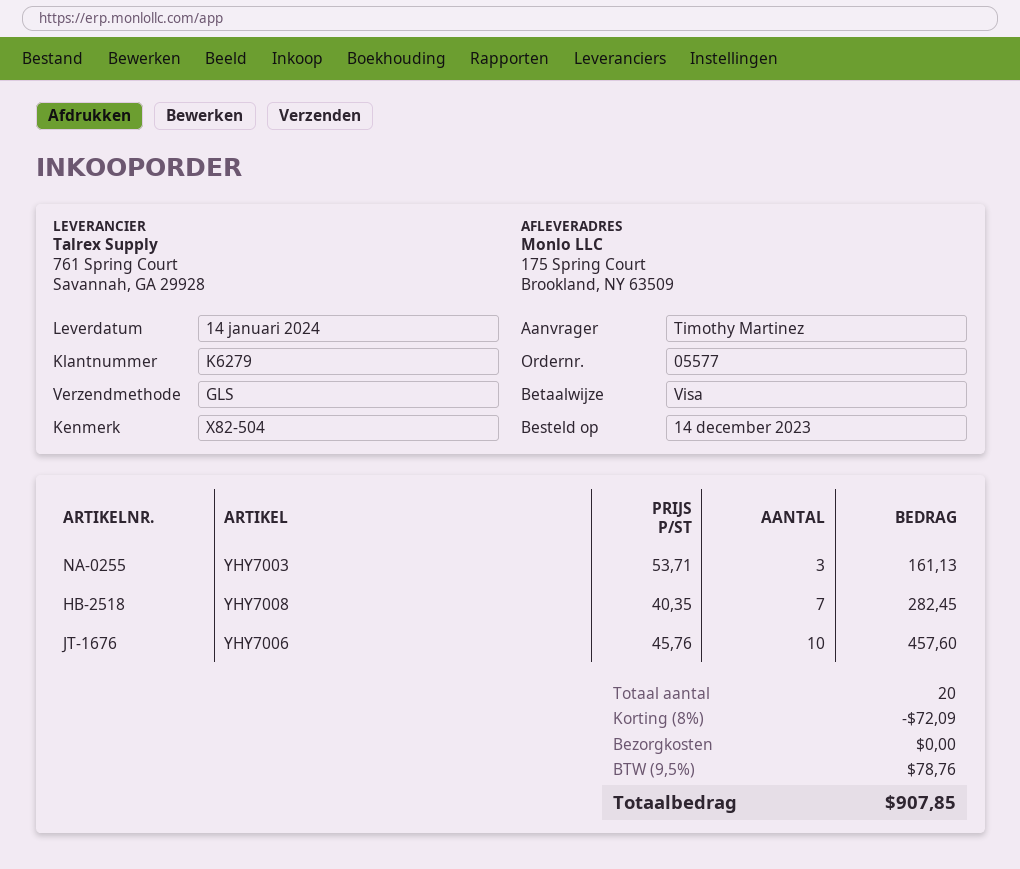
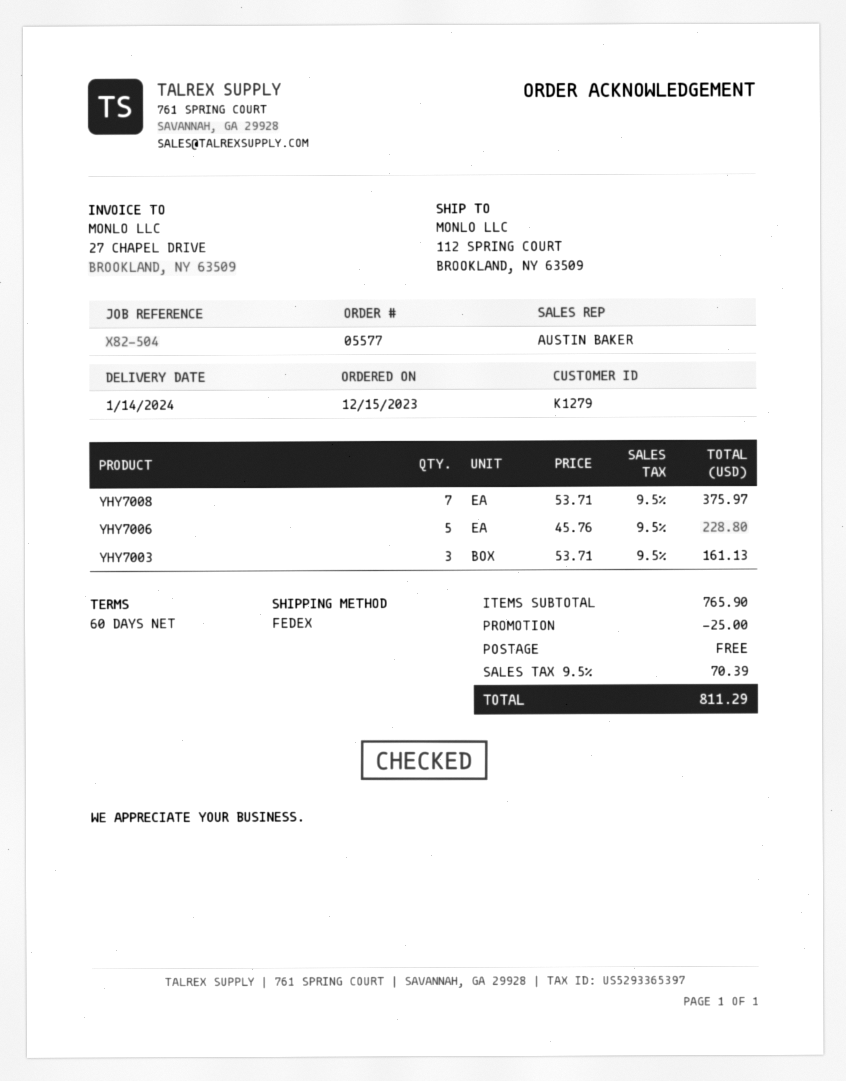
order date: 2023-12-14 -> 2023-12-15
customer number: K6279 -> K1279
shipping method: GLS -> FedEx
ship to: 175 Spring Court, Brookland, NY 63509 -> 112 SPRING COURT, BROOKLAND, NY 63509
YHY7008: 7 x 40.35 = 282.45 -> 7 x 53.71 = 375.97
YHY7006: 10 x 45.76 = 457.60 -> 5 x 45.76 = 228.80
discount: 72.09 -> 25.00
tax: 9.5% = 78.76 -> 9.5% = 70.39
total: 907.85 -> 811.29

